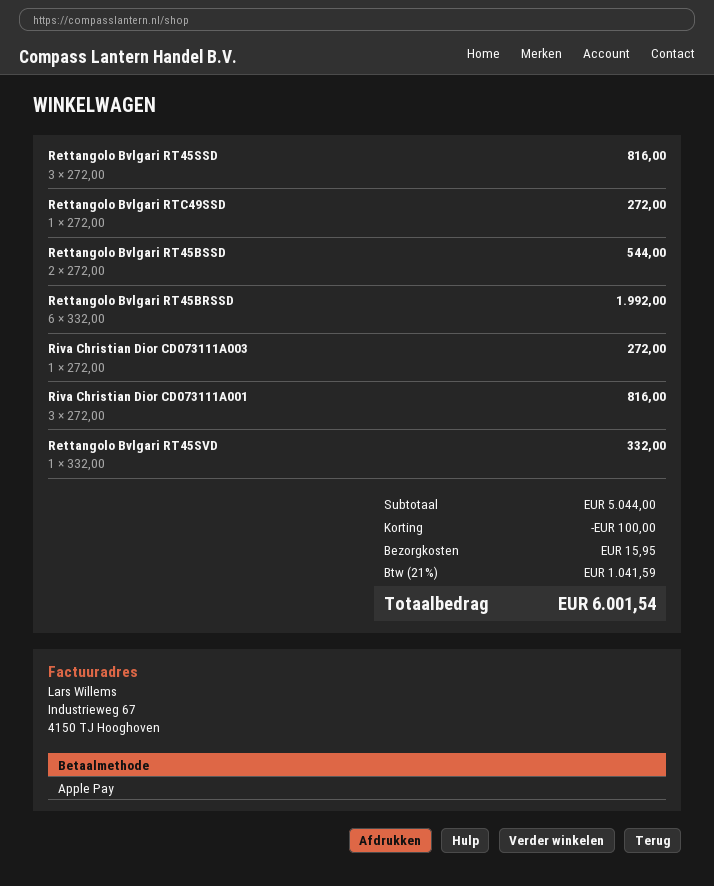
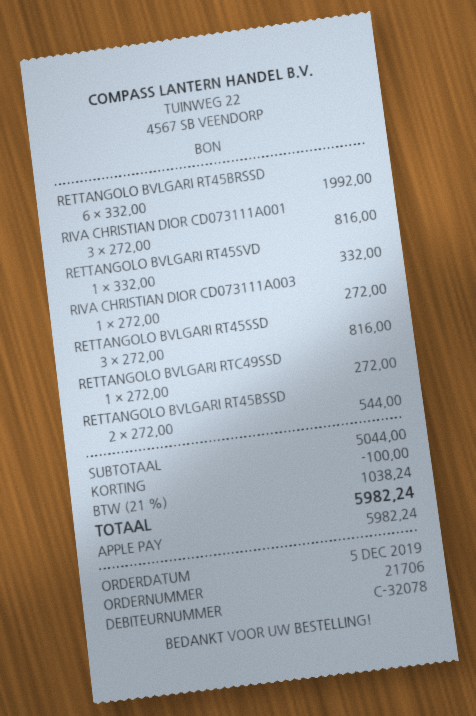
shipping: 15.95 -> none
tax: 21% = 1041.59 -> 21% = 1038.24
total: 6001.54 -> 5982.24

